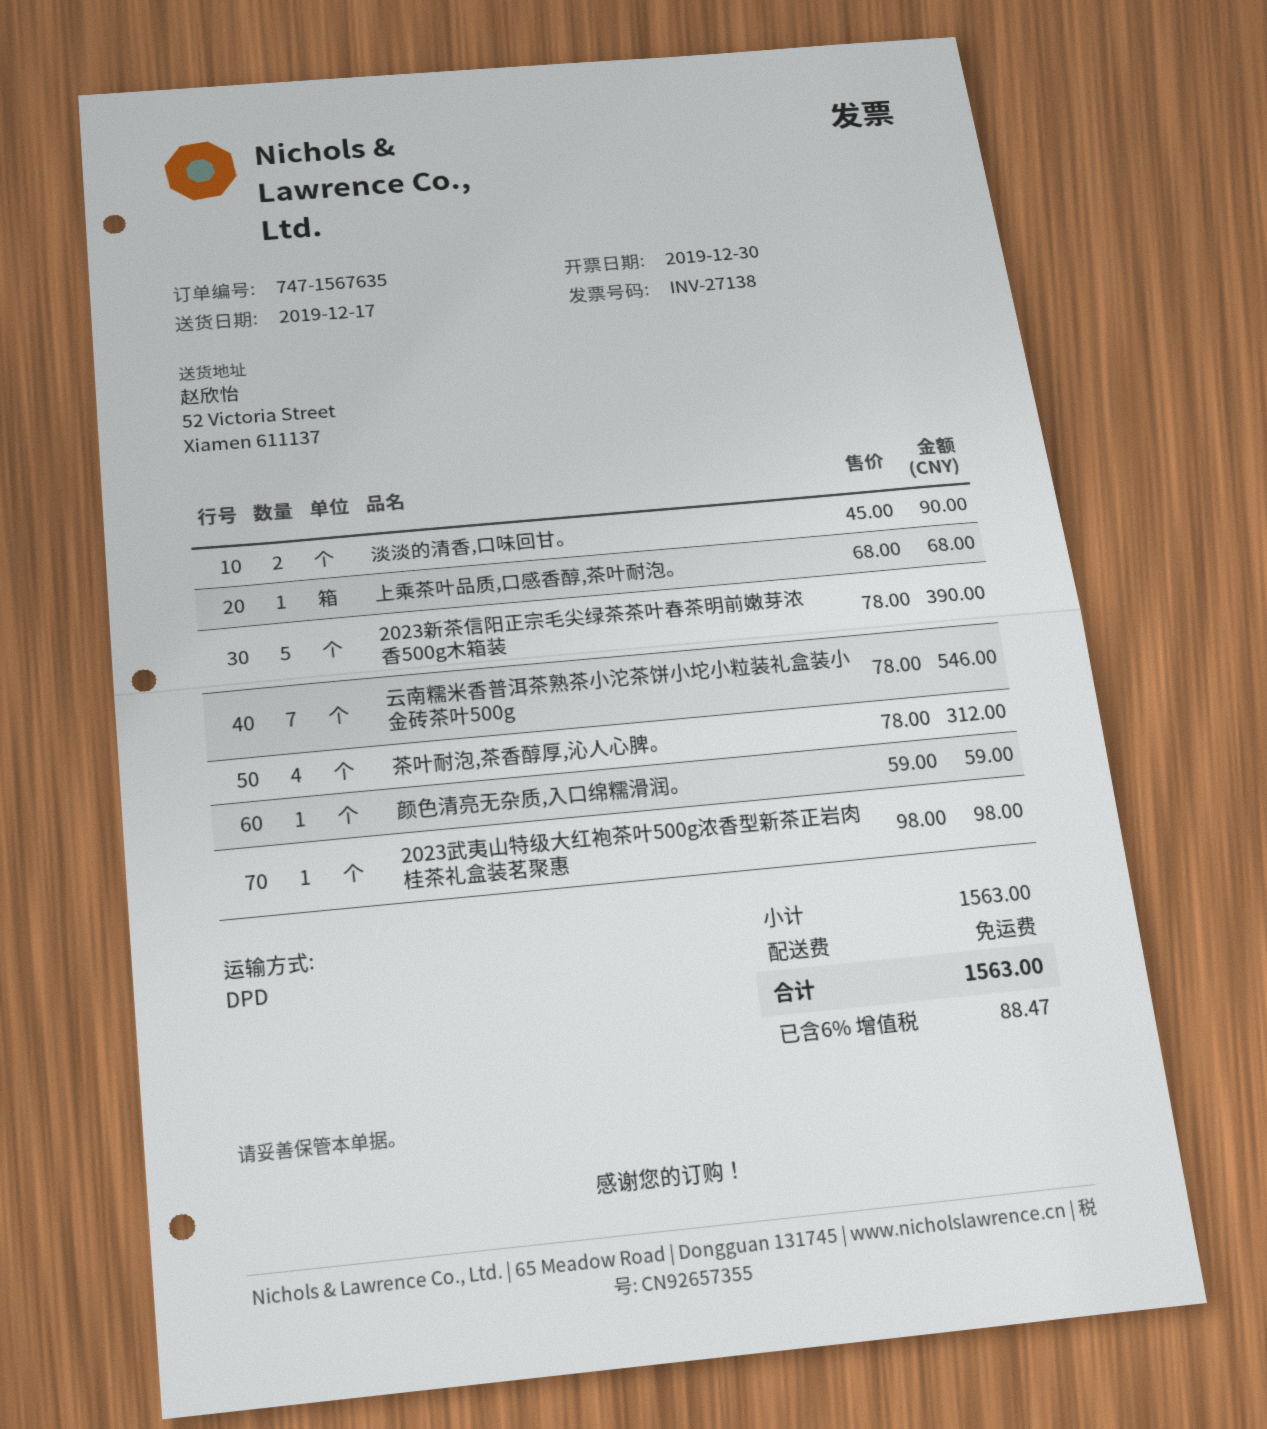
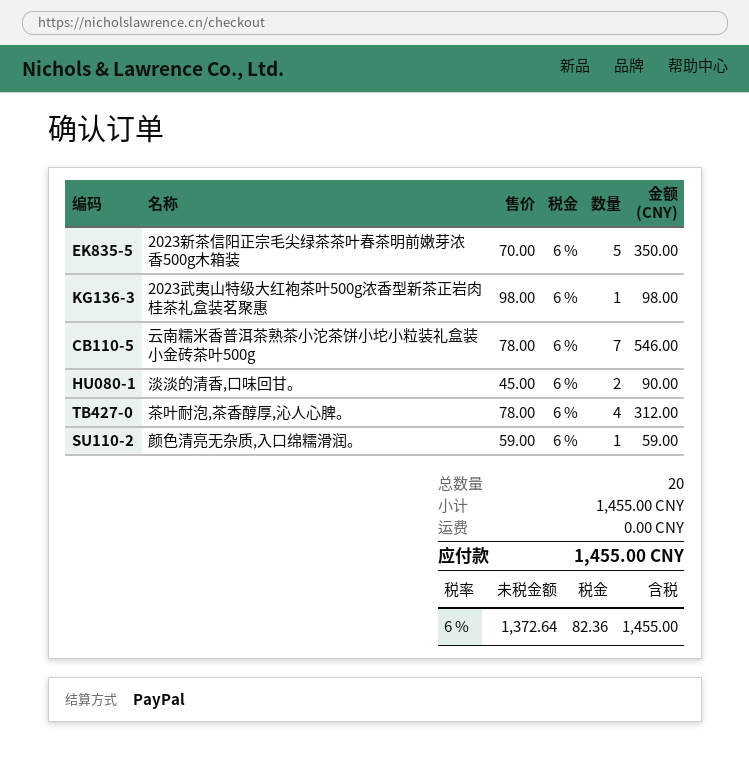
上乘茶叶品质,口感香醇,茶叶耐泡。: 1 x 68.00 = 68.00 -> none
2023新茶信阳正宗毛尖绿茶茶叶春茶明前嫩芽浓香500g木箱装: 5 x 78.00 = 390.00 -> 5 x 70.00 = 350.00
subtotal: 1563.00 -> 1455.00
tax: 6% = 88.47 -> 6% = 82.36
total: 1563.00 -> 1455.00

